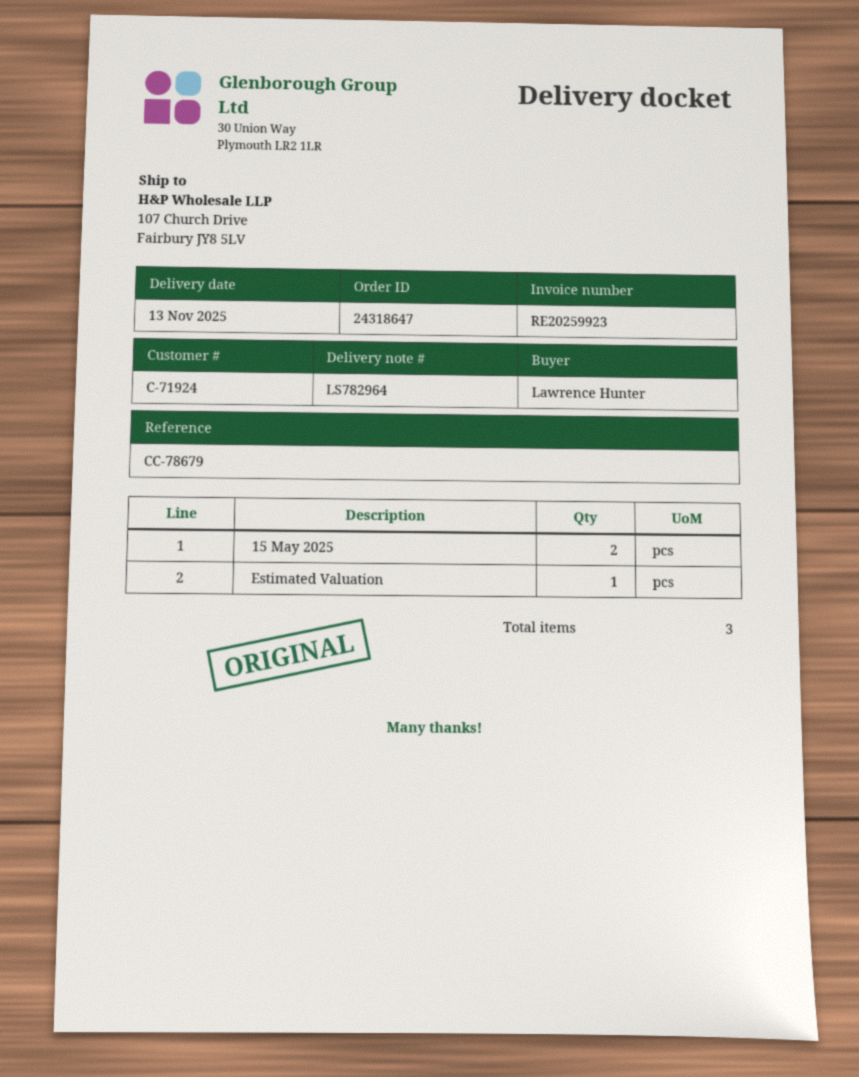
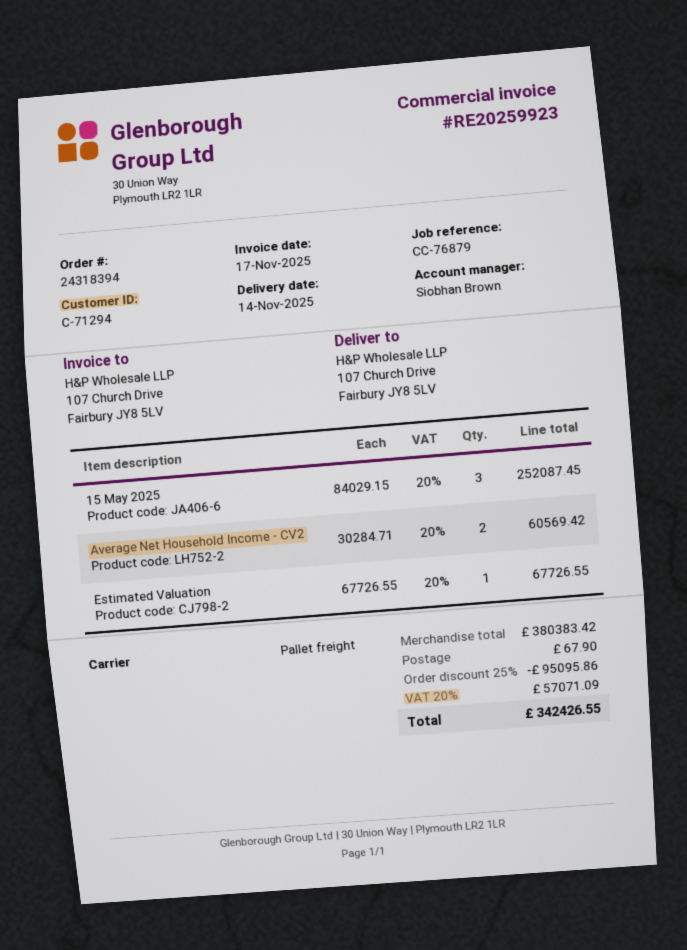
order number: 24318647 -> 24318394
delivery date: 2025-11-13 -> 2025-11-14
customer number: C-71924 -> C-71294
reference: CC-78679 -> CC-76879
15 May 2025: 2 -> 3
Average Net Household Income - CV2: none -> 2

